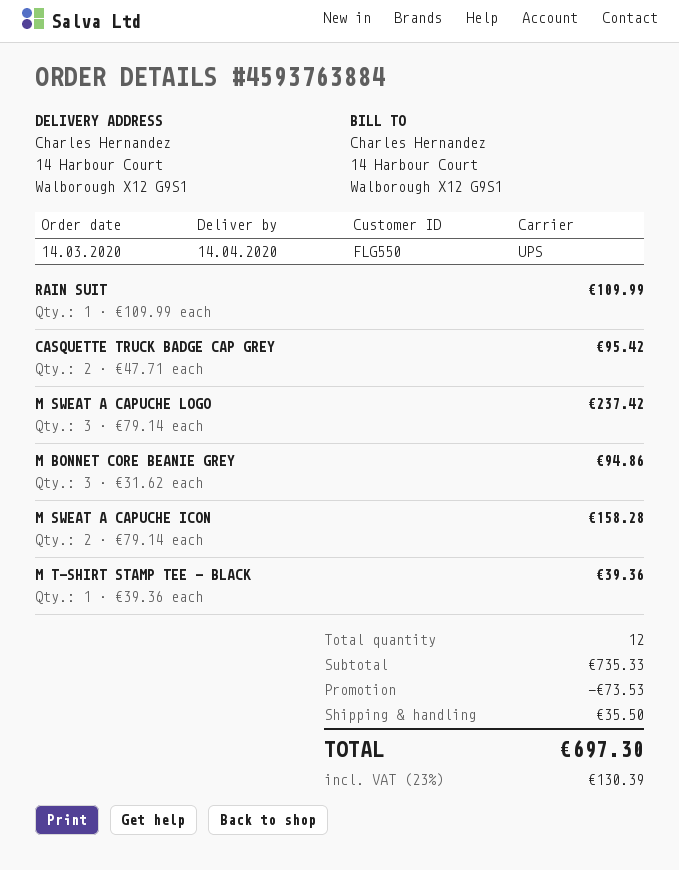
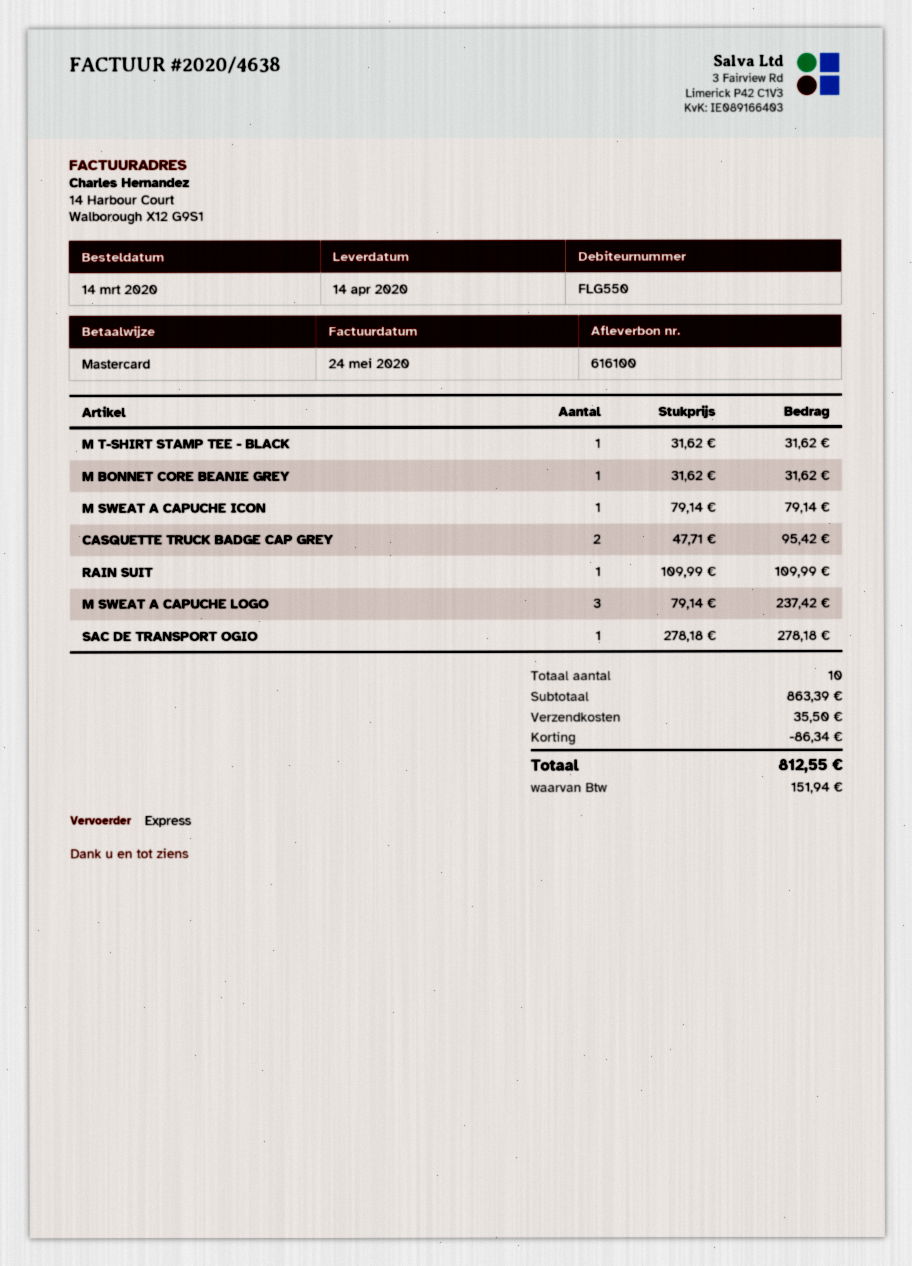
shipping method: UPS -> express
M BONNET CORE BEANIE GREY: 3 x 31.62 = 94.86 -> 1 x 31.62 = 31.62
M SWEAT A CAPUCHE ICON: 2 x 79.14 = 158.28 -> 1 x 79.14 = 79.14
M T-SHIRT STAMP TEE - BLACK: 1 x 39.36 = 39.36 -> 1 x 31.62 = 31.62
SAC DE TRANSPORT OGIO: none -> 1 x 278.18 = 278.18
total quantity: 12 -> 10
subtotal: 735.33 -> 863.39
discount: 73.53 -> 86.34
tax: 130.39 -> 151.94
total: 697.30 -> 812.55

